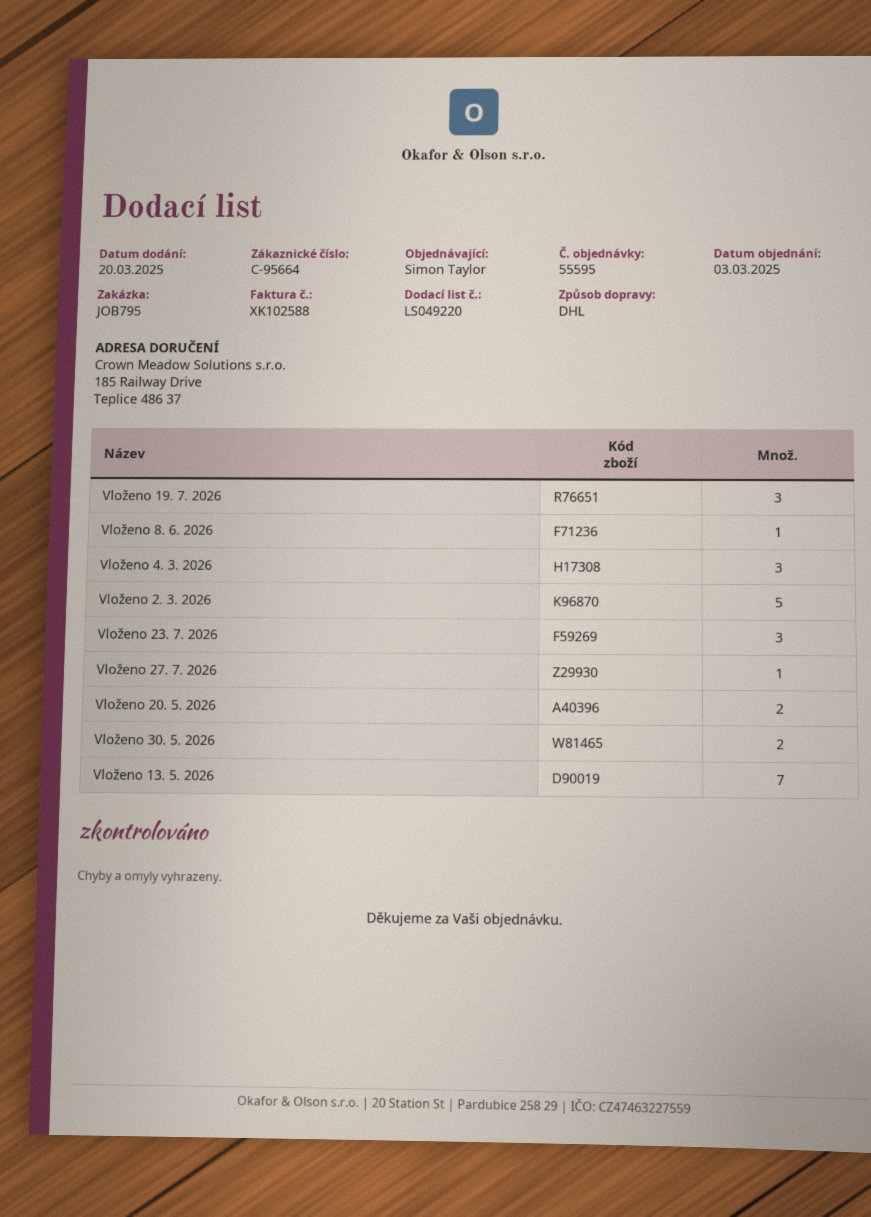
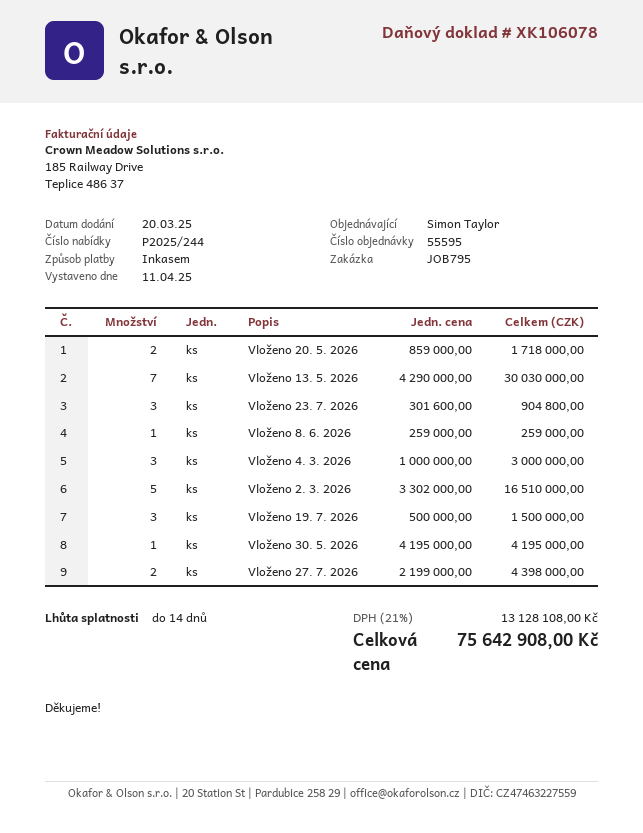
invoice number: XK102588 -> XK106078
Vloženo 27. 7. 2026: 1 -> 2
Vloženo 30. 5. 2026: 2 -> 1

